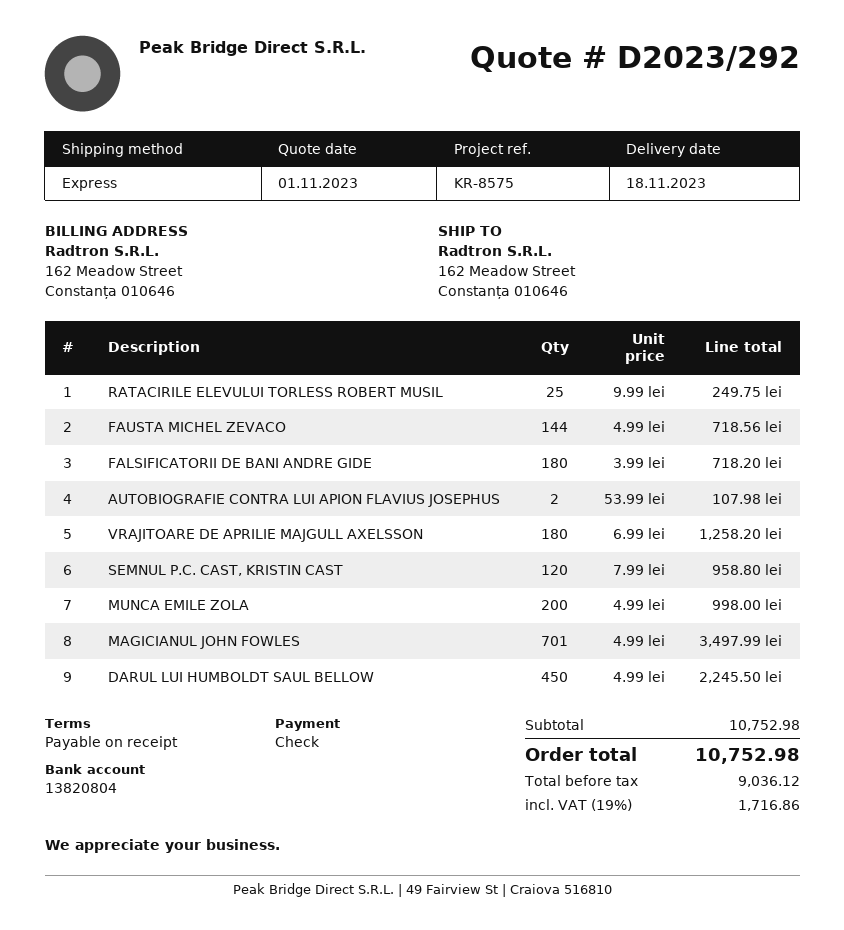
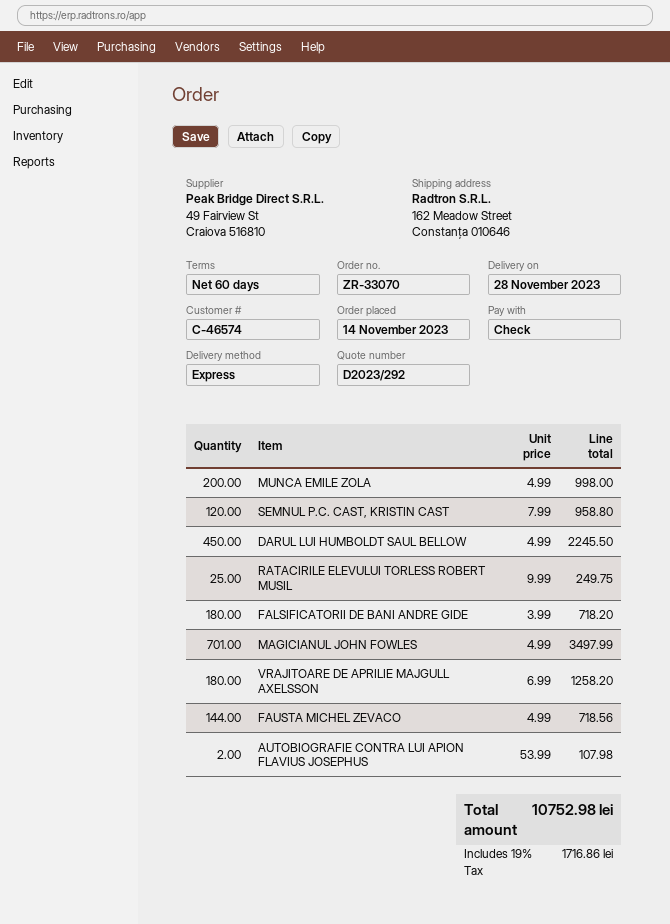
delivery date: 2023-11-18 -> 2023-11-28
payment terms: on receipt -> 60 days

